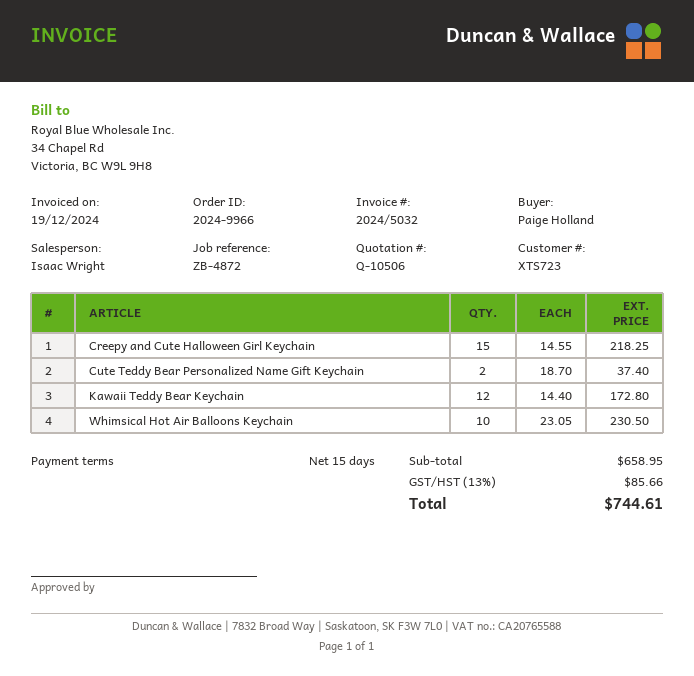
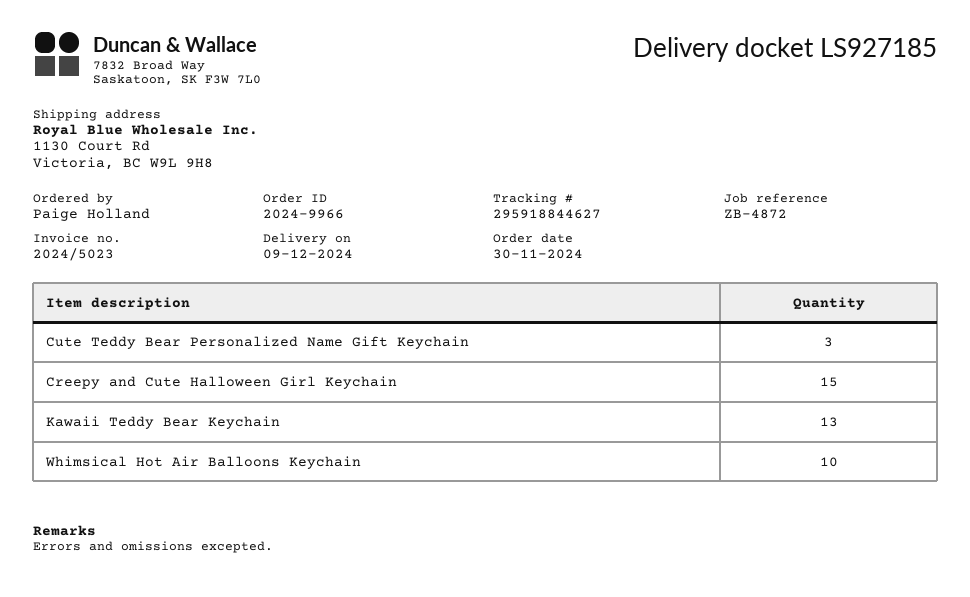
invoice number: 2024/5032 -> 2024/5023
Cute Teddy Bear Personalized Name Gift Keychain: 2 -> 3
Kawaii Teddy Bear Keychain: 12 -> 13

